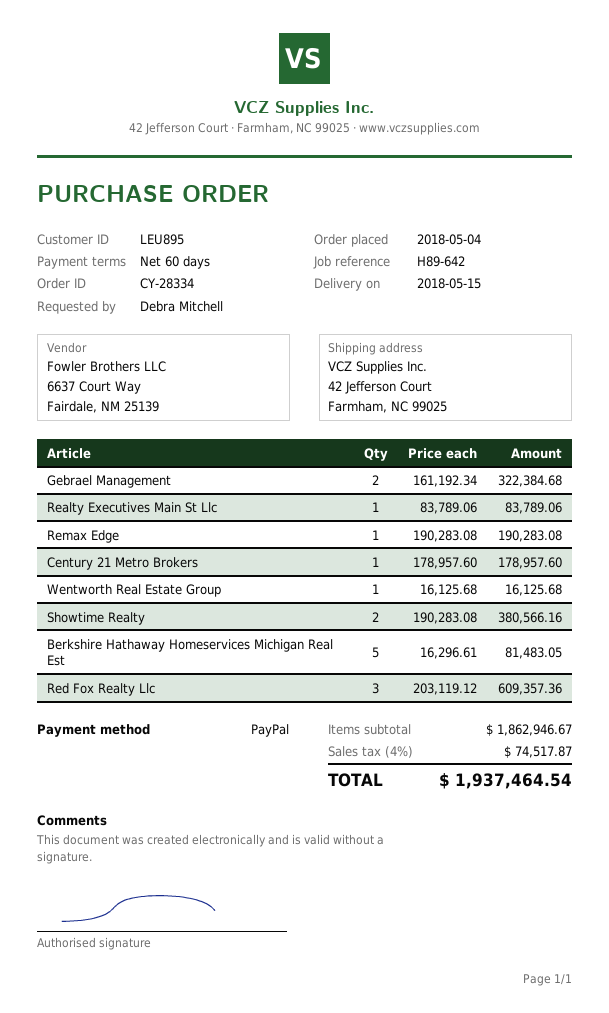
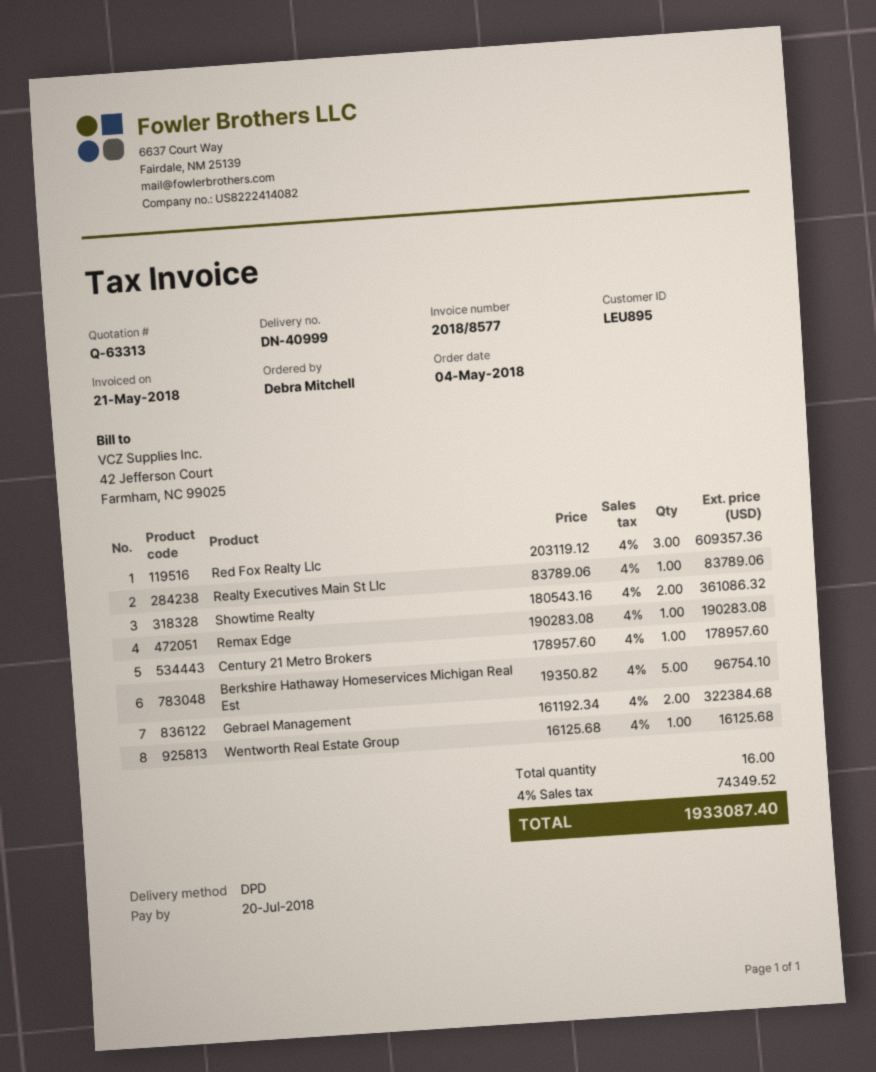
Showtime Realty: 2 x 190283.08 = 380566.16 -> 2 x 180543.16 = 361086.32
Berkshire Hathaway Homeservices Michigan Real Est: 5 x 16296.61 = 81483.05 -> 5 x 19350.82 = 96754.10
tax: 4% = 74517.87 -> 4% = 74349.52
total: 1937464.54 -> 1933087.40

